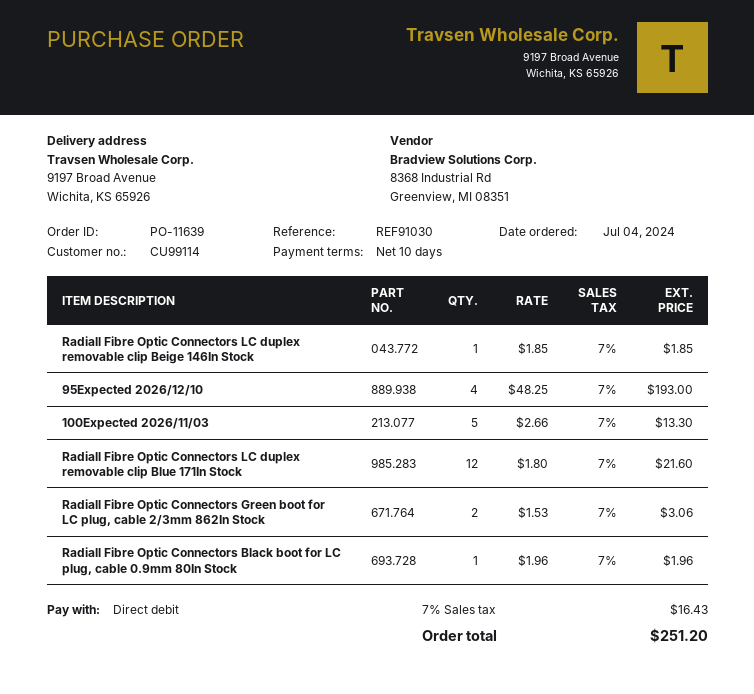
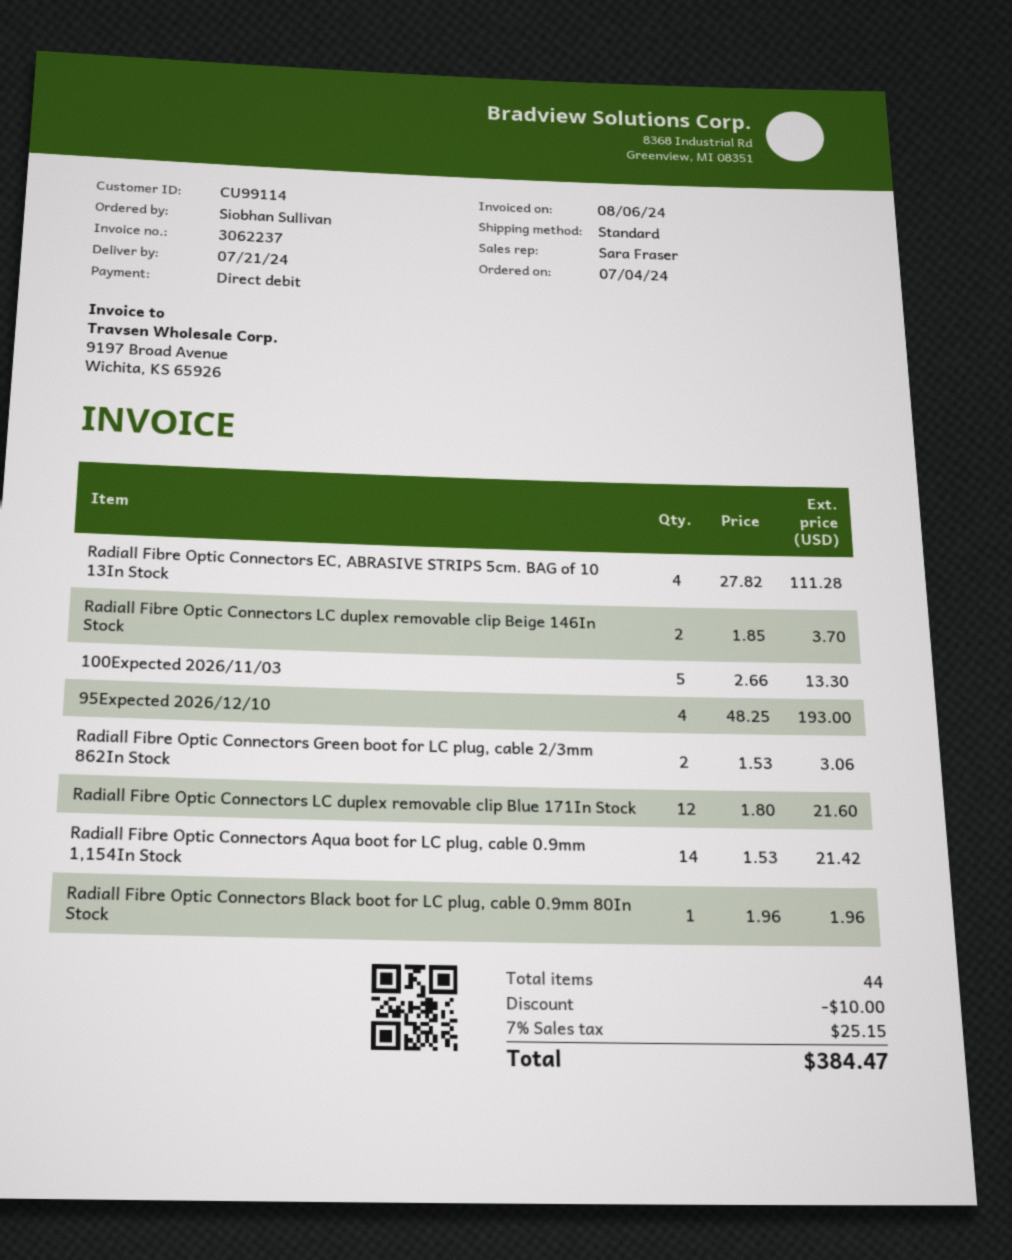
Radiall Fibre Optic Connectors LC duplex removable clip Beige 146In Stock: 1 x 1.85 = 1.85 -> 2 x 1.85 = 3.70
Radiall Fibre Optic Connectors EC, ABRASIVE STRIPS 5cm. BAG of 10 13In Stock: none -> 4 x 27.82 = 111.28
Radiall Fibre Optic Connectors Aqua boot for LC plug, cable 0.9mm 1,154In Stock: none -> 14 x 1.53 = 21.42
discount: none -> 10.00
tax: 7% = 16.43 -> 7% = 25.15
total: 251.20 -> 384.47

